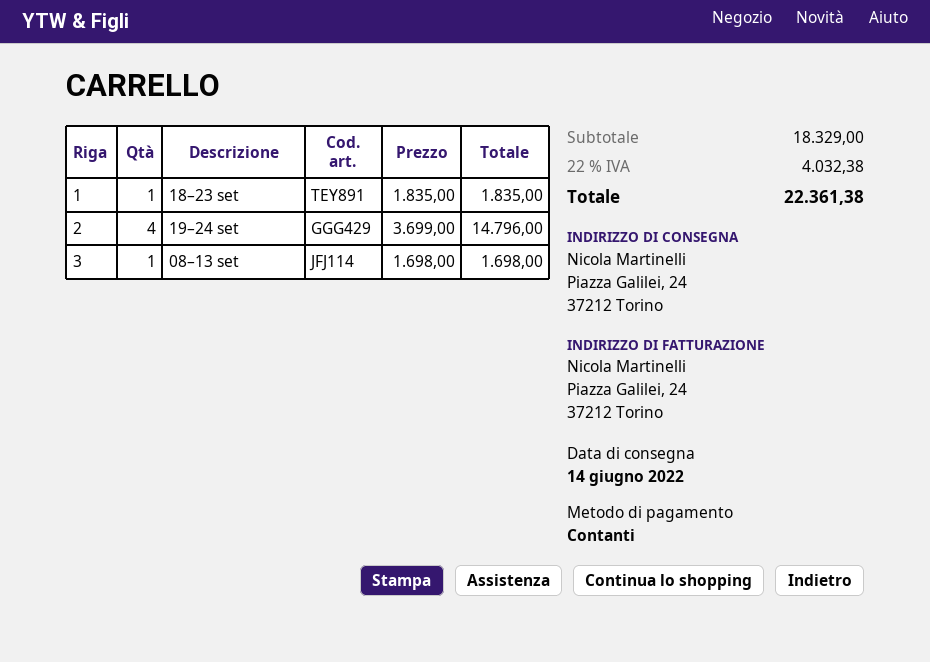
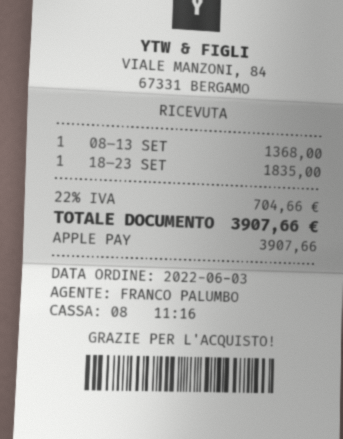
payment method: cash -> Apple Pay
19–24 set: 4 for 14796.00 -> none
08–13 set: 1 for 1698.00 -> 1 for 1368.00
tax: 22% = 4032.38 -> 22% = 704.66
total: 22361.38 -> 3907.66

